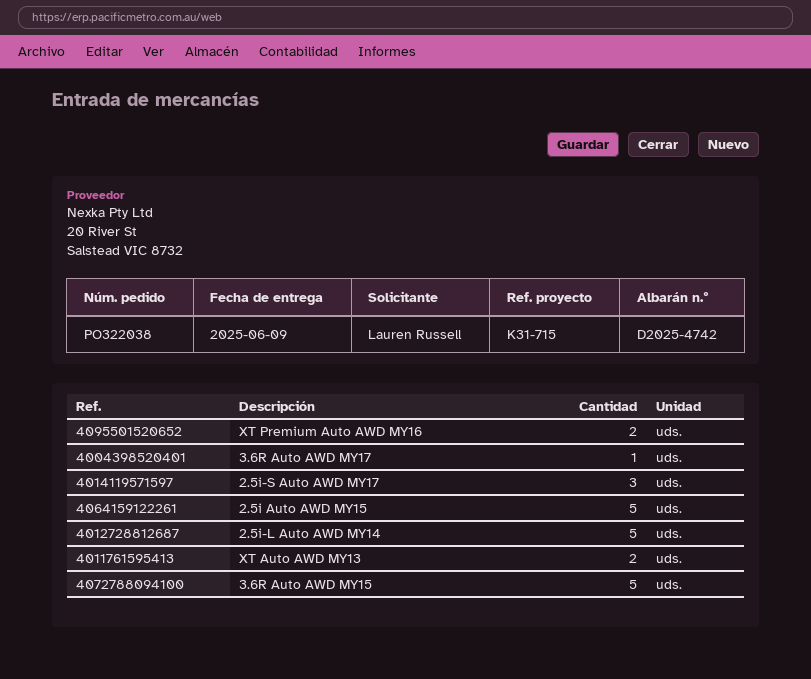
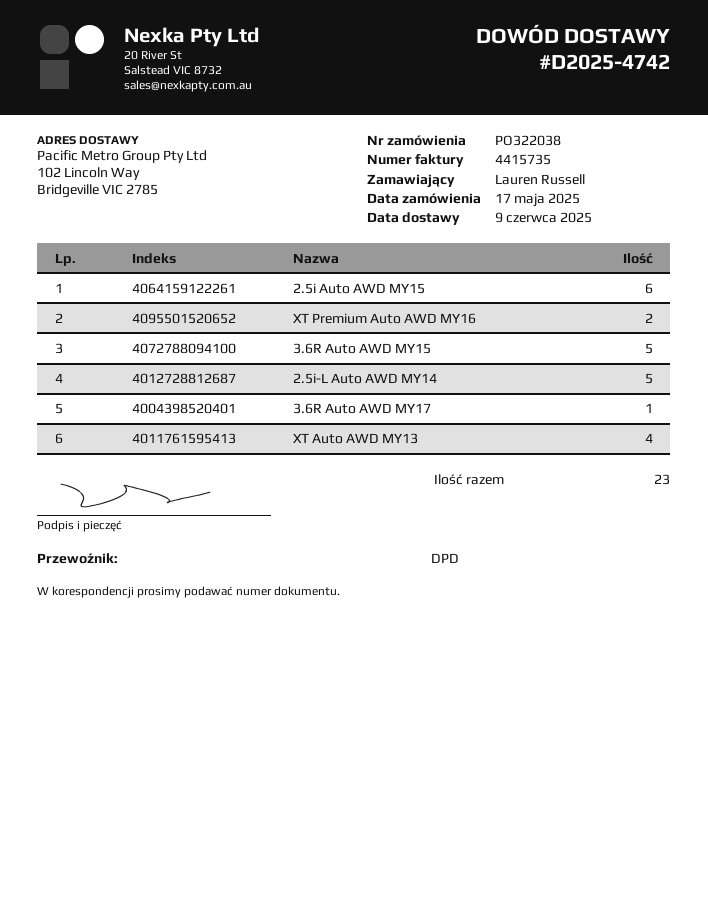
2.5i-S Auto AWD MY17: 3 -> none
2.5i Auto AWD MY15: 5 -> 6
XT Auto AWD MY13: 2 -> 4

